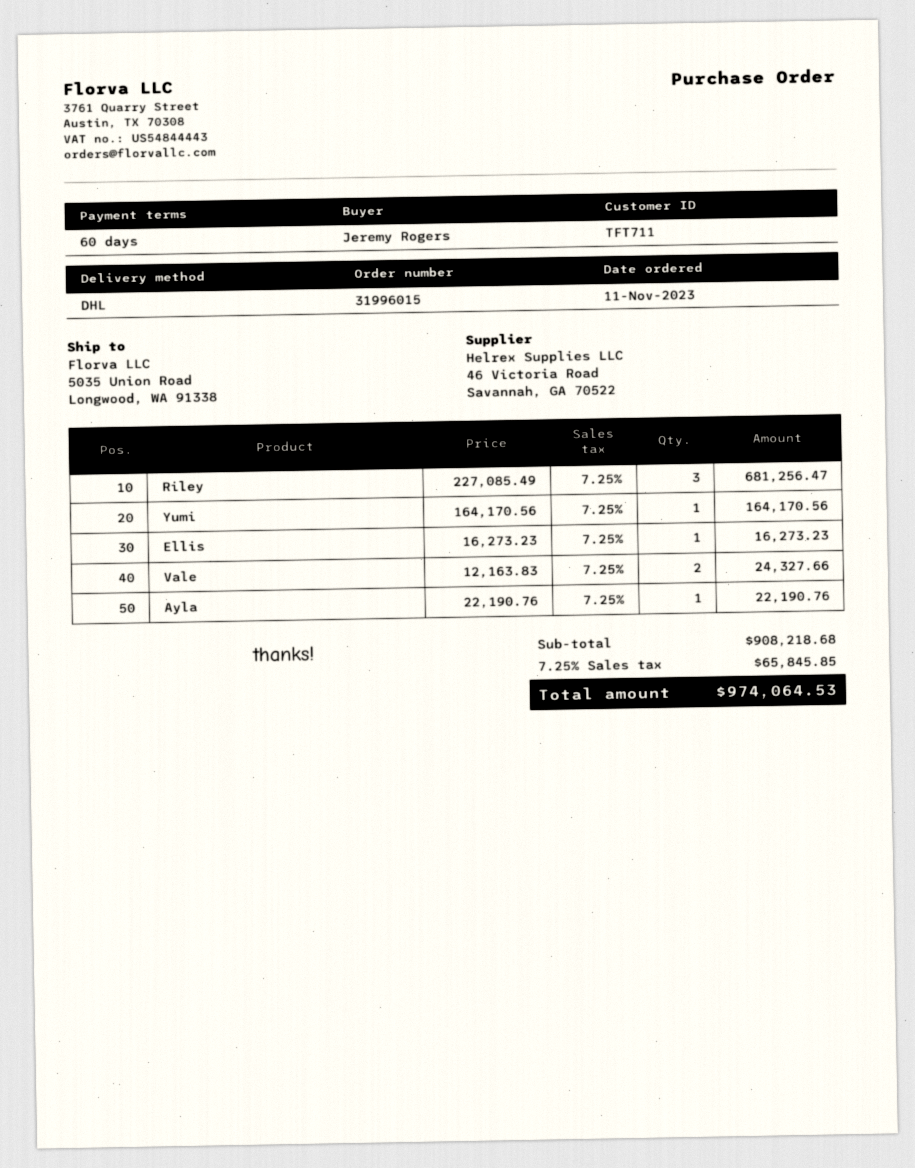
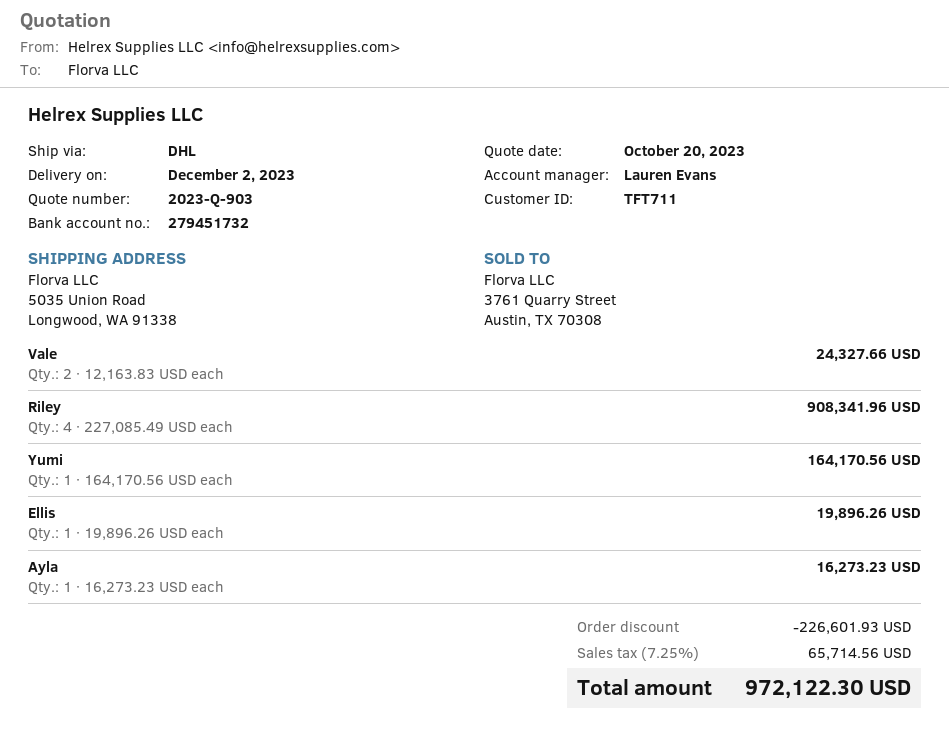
Riley: 3 x 227085.49 = 681256.47 -> 4 x 227085.49 = 908341.96
Ellis: 1 x 16273.23 = 16273.23 -> 1 x 19896.26 = 19896.26
Ayla: 1 x 22190.76 = 22190.76 -> 1 x 16273.23 = 16273.23
discount: none -> 226601.93
tax: 7.25% = 65845.85 -> 7.25% = 65714.56
total: 974064.53 -> 972122.30

